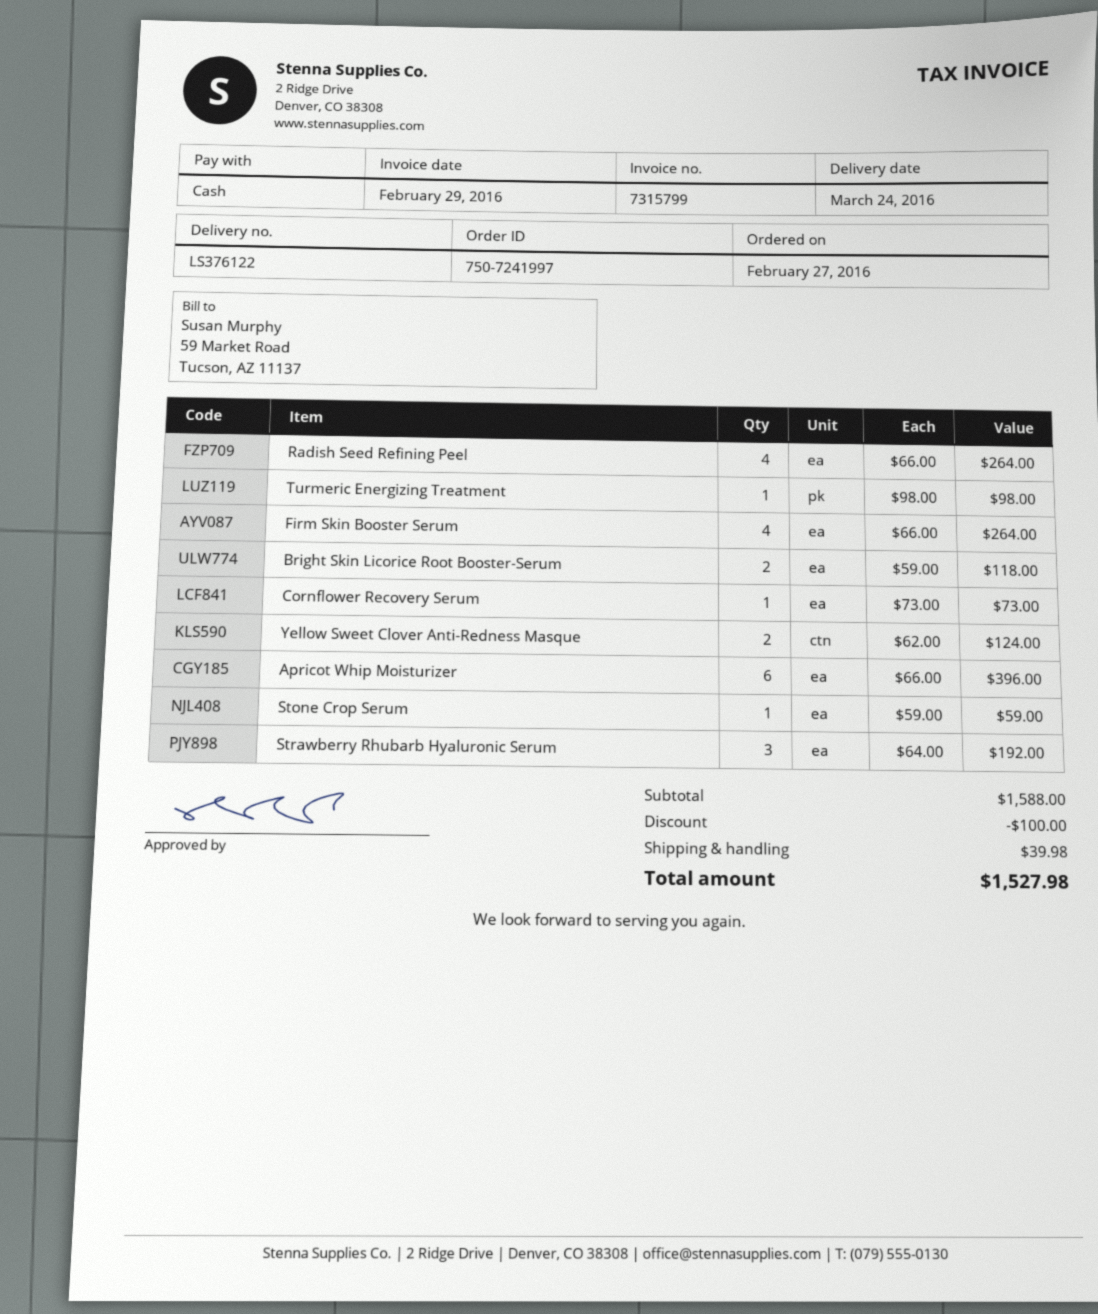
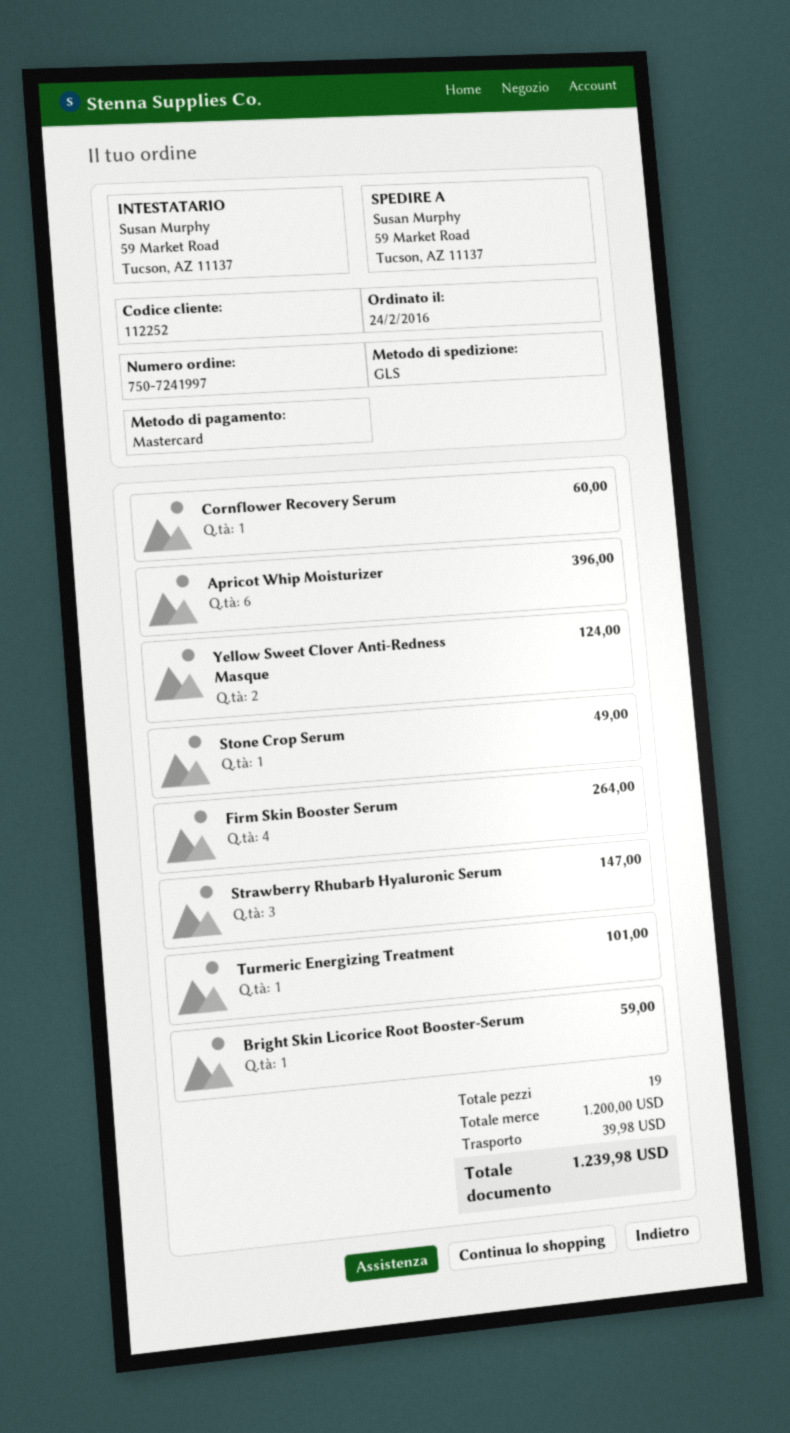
order date: 2016-02-27 -> 2016-02-24
payment method: cash -> Mastercard
Radish Seed Refining Peel: 4 for 264.00 -> none
Turmeric Energizing Treatment: 1 for 98.00 -> 1 for 101.00
Bright Skin Licorice Root Booster-Serum: 2 for 118.00 -> 1 for 59.00
Cornflower Recovery Serum: 1 for 73.00 -> 1 for 60.00
Stone Crop Serum: 1 for 59.00 -> 1 for 49.00
Strawberry Rhubarb Hyaluronic Serum: 3 for 192.00 -> 3 for 147.00
subtotal: 1588.00 -> 1200.00
discount: 100.00 -> none
total: 1527.98 -> 1239.98

